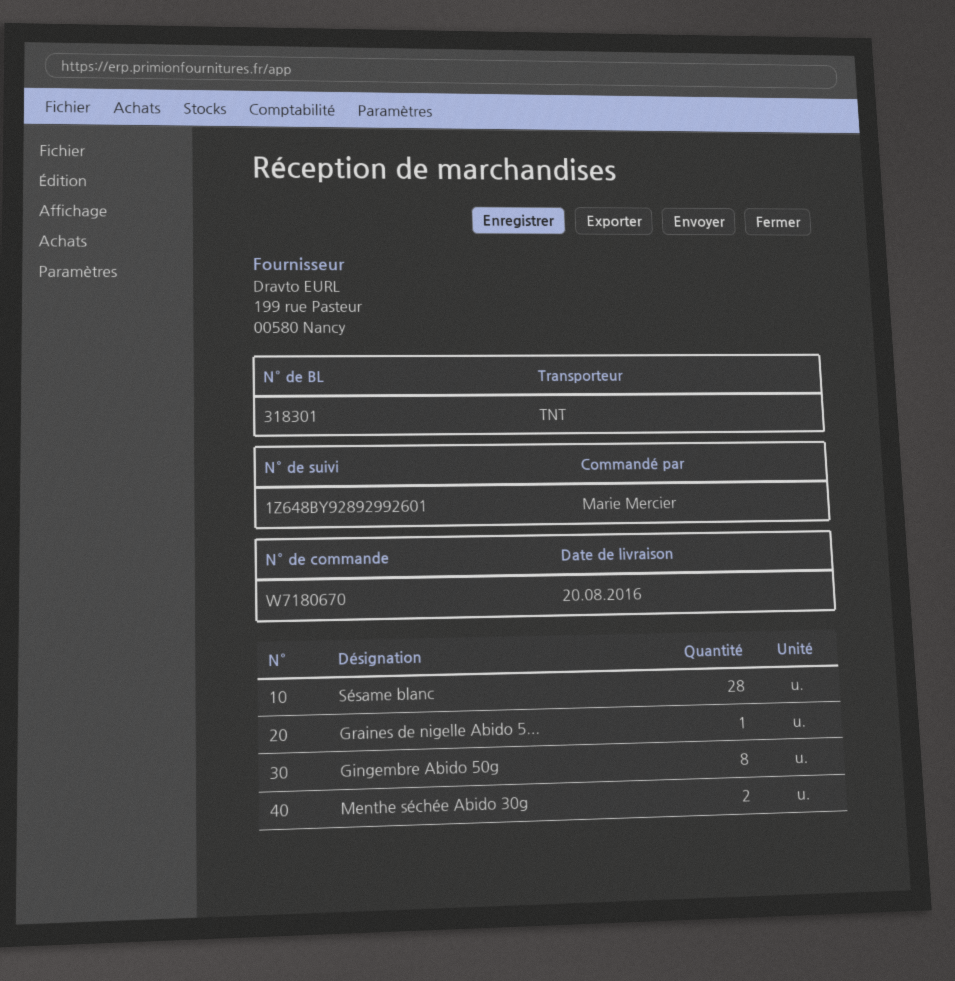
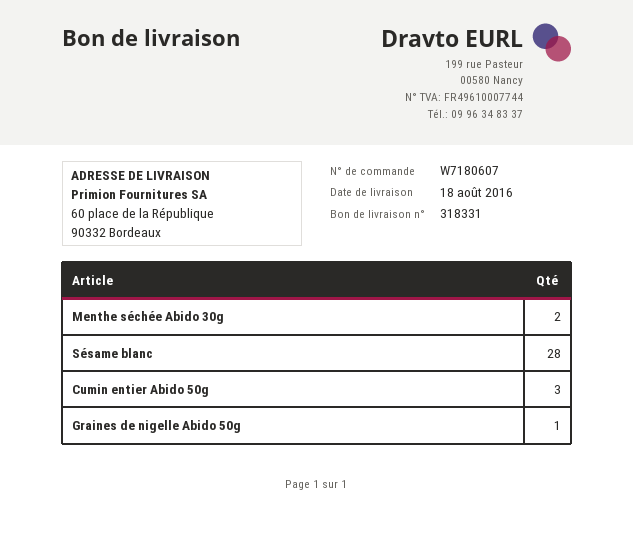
order number: W7180670 -> W7180607
delivery note number: 318301 -> 318331
delivery date: 2016-08-20 -> 2016-08-18
Gingembre Abido 50g: 8 -> none
Cumin entier Abido 50g: none -> 3

